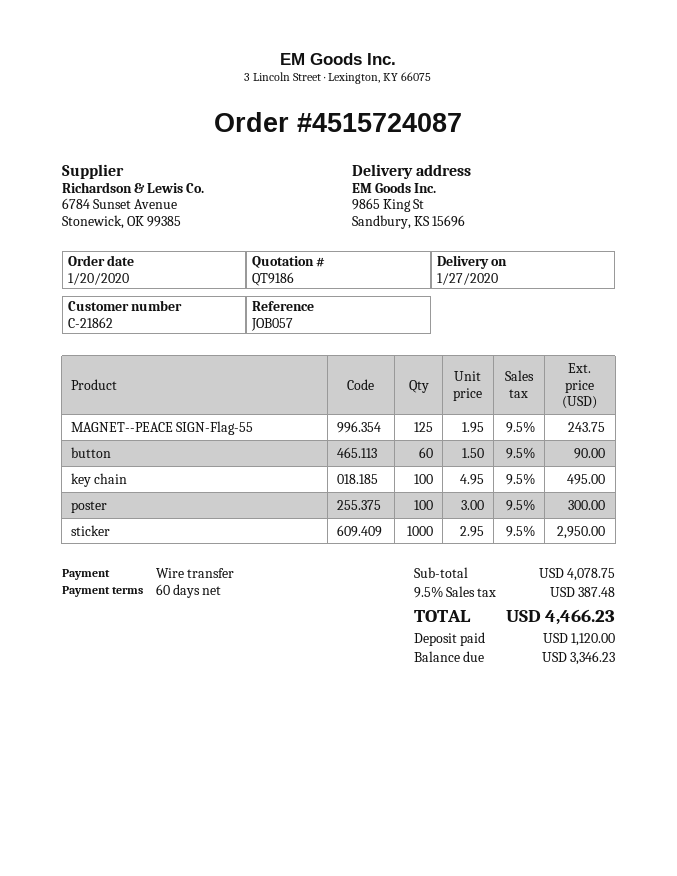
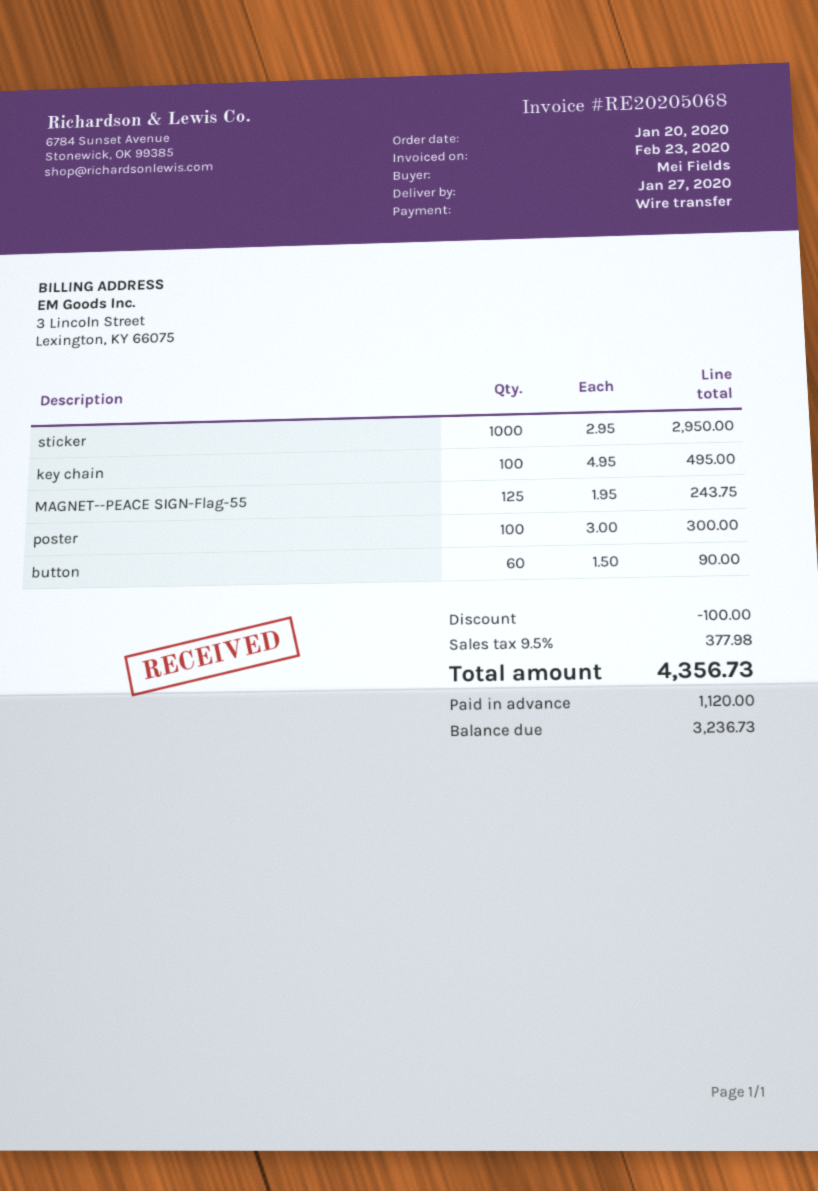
discount: none -> 100.00
tax: 9.5% = 387.48 -> 9.5% = 377.98
total: 4466.23 -> 4356.73
balance: 3346.23 -> 3236.73

